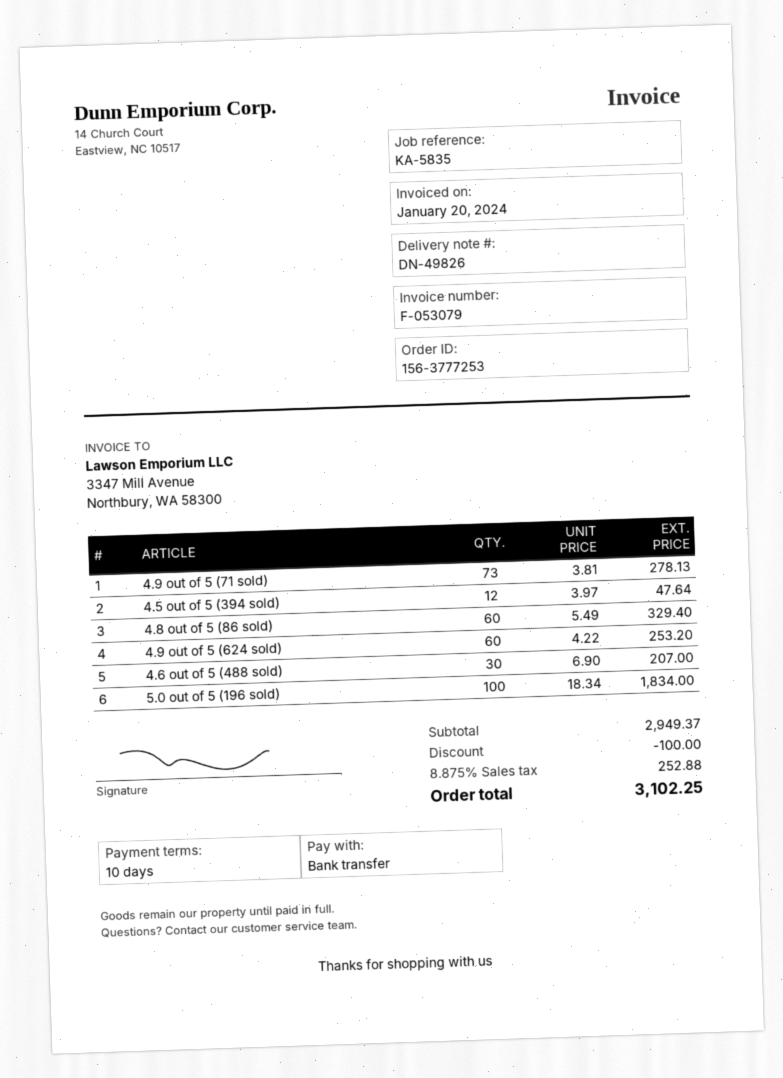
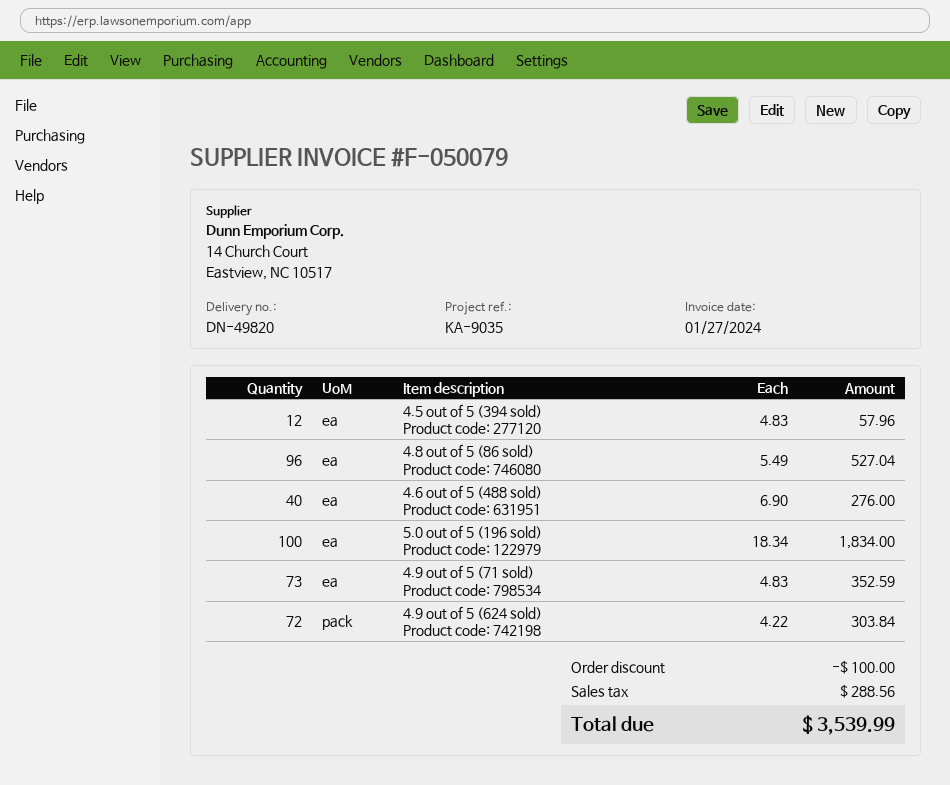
delivery note number: DN-49826 -> DN-49820
invoice number: F-053079 -> F-050079
invoice date: 2024-01-20 -> 2024-01-27
reference: KA-5835 -> KA-9035
4.9 out of 5 (71 sold): 73 x 3.81 = 278.13 -> 73 x 4.83 = 352.59
4.5 out of 5 (394 sold): 12 x 3.97 = 47.64 -> 12 x 4.83 = 57.96
4.8 out of 5 (86 sold): 60 x 5.49 = 329.40 -> 96 x 5.49 = 527.04
4.9 out of 5 (624 sold): 60 x 4.22 = 253.20 -> 72 x 4.22 = 303.84
4.6 out of 5 (488 sold): 30 x 6.90 = 207.00 -> 40 x 6.90 = 276.00
tax: 252.88 -> 288.56
total: 3102.25 -> 3539.99

